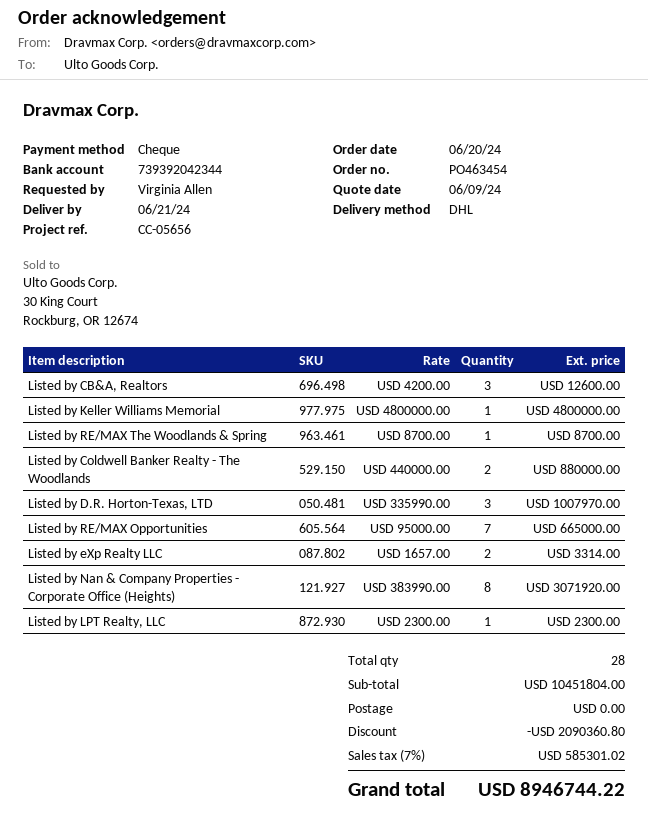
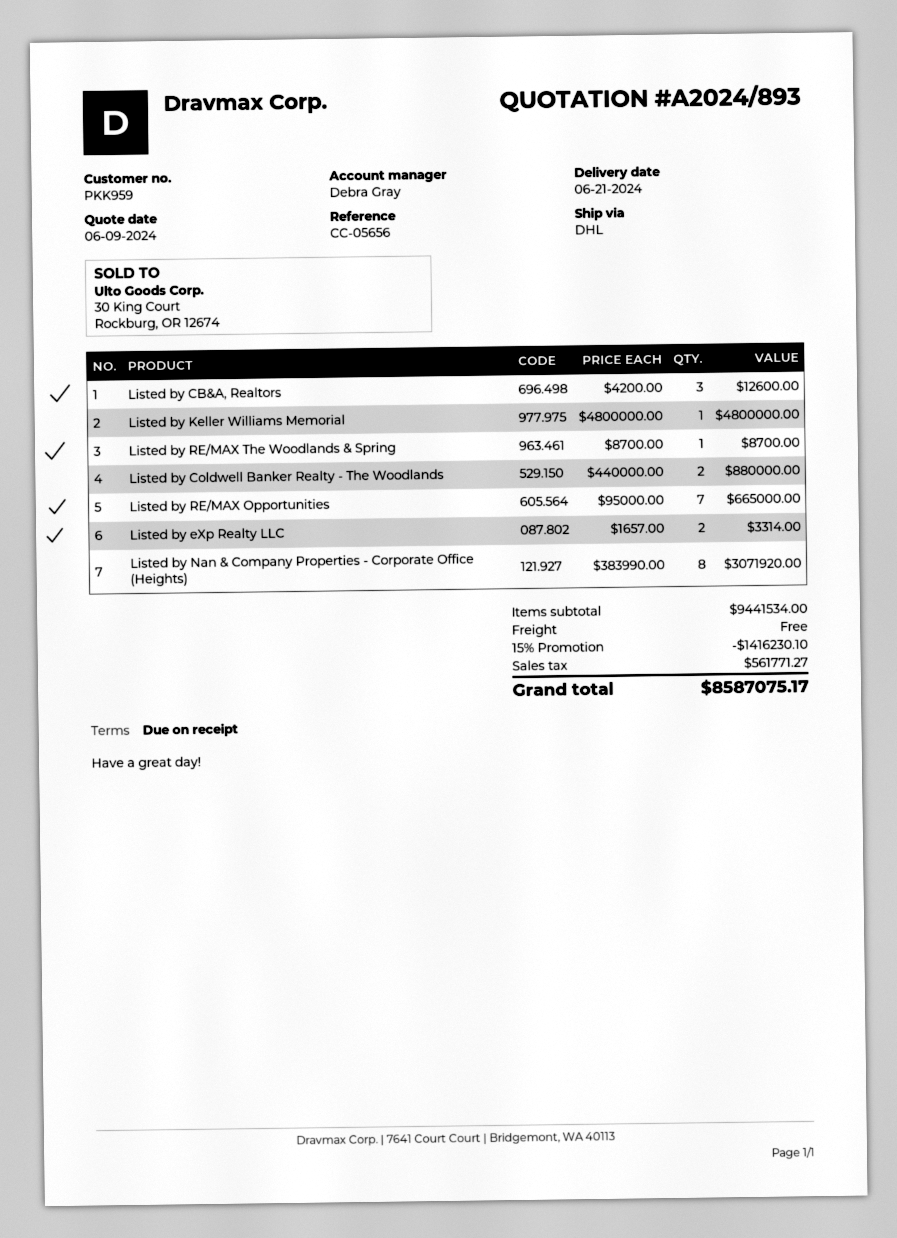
Listed by D.R. Horton-Texas, LTD: 3 x 335990.00 = 1007970.00 -> none
Listed by LPT Realty, LLC: 1 x 2300.00 = 2300.00 -> none
subtotal: 10451804.00 -> 9441534.00
discount: 2090360.80 -> 1416230.10
tax: 585301.02 -> 561771.27
total: 8946744.22 -> 8587075.17

